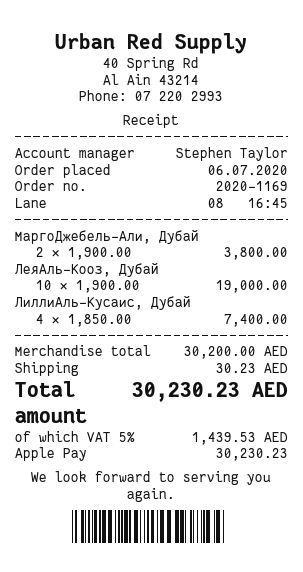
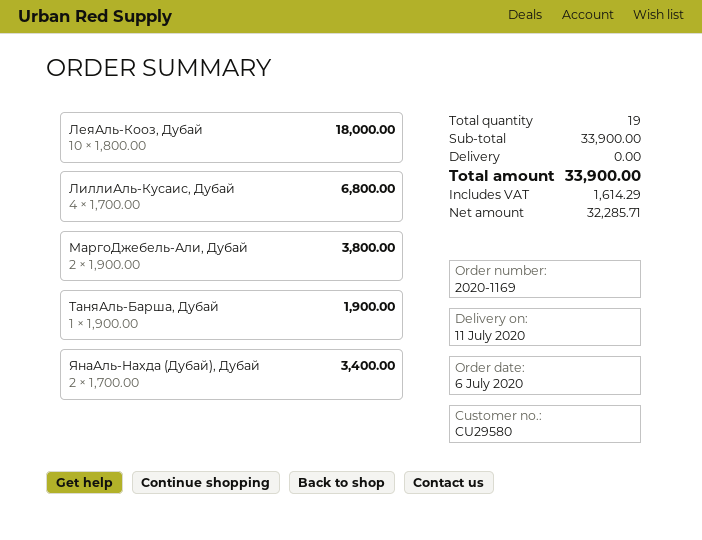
ЛеяАль-Кооз, Дубай: 10 x 1900.00 = 19000.00 -> 10 x 1800.00 = 18000.00
ЛиллиАль-Кусаис, Дубай: 4 x 1850.00 = 7400.00 -> 4 x 1700.00 = 6800.00
ТаняАль-Барша, Дубай: none -> 1 x 1900.00 = 1900.00
ЯнаАль-Нахда (Дубай), Дубай: none -> 2 x 1700.00 = 3400.00
subtotal: 30200.00 -> 33900.00
shipping: 30.23 -> 0.00
tax: 1439.53 -> 1614.29
total: 30230.23 -> 33900.00

